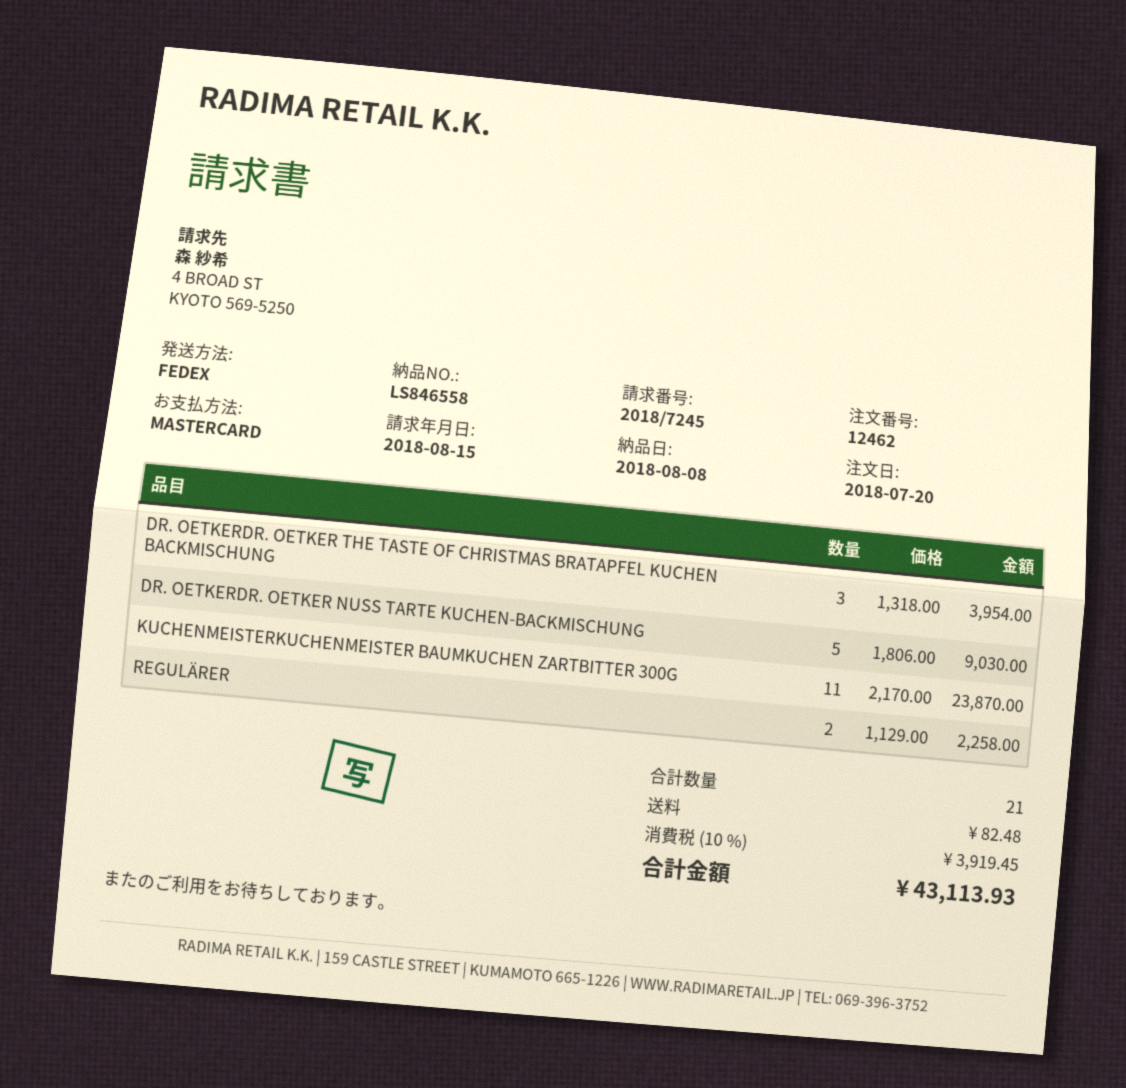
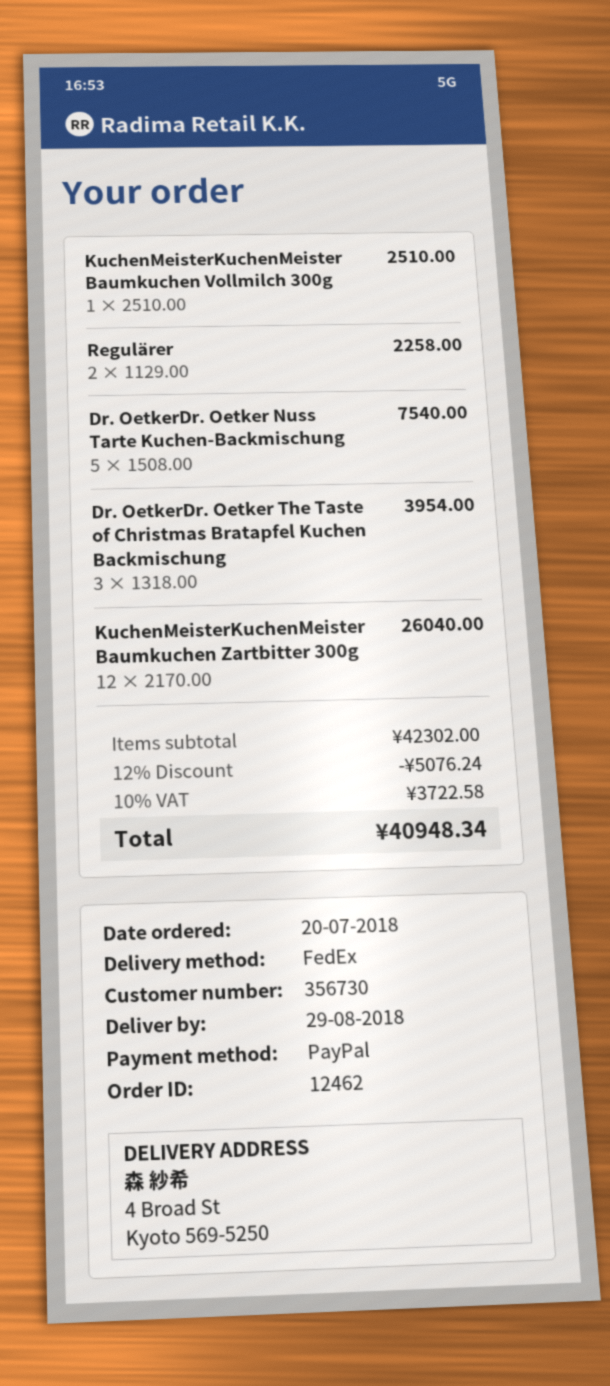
delivery date: 2018-08-08 -> 2018-08-29
payment method: Mastercard -> PayPal
DR. OETKERDR. OETKER NUSS TARTE KUCHEN-BACKMISCHUNG: 5 x 1806.00 = 9030.00 -> 5 x 1508.00 = 7540.00
KUCHENMEISTERKUCHENMEISTER BAUMKUCHEN ZARTBITTER 300G: 11 x 2170.00 = 23870.00 -> 12 x 2170.00 = 26040.00
KuchenMeisterKuchenMeister Baumkuchen Vollmilch 300g: none -> 1 x 2510.00 = 2510.00
discount: none -> 12% = 5076.24
shipping: 82.48 -> none
tax: 10% = 3919.45 -> 10% = 3722.58
total: 43113.93 -> 40948.34

